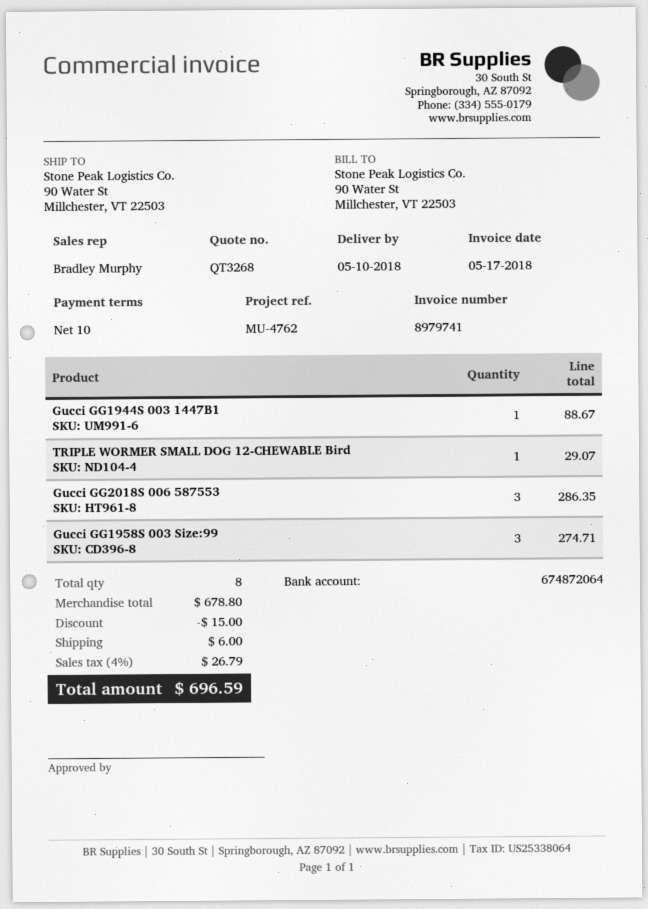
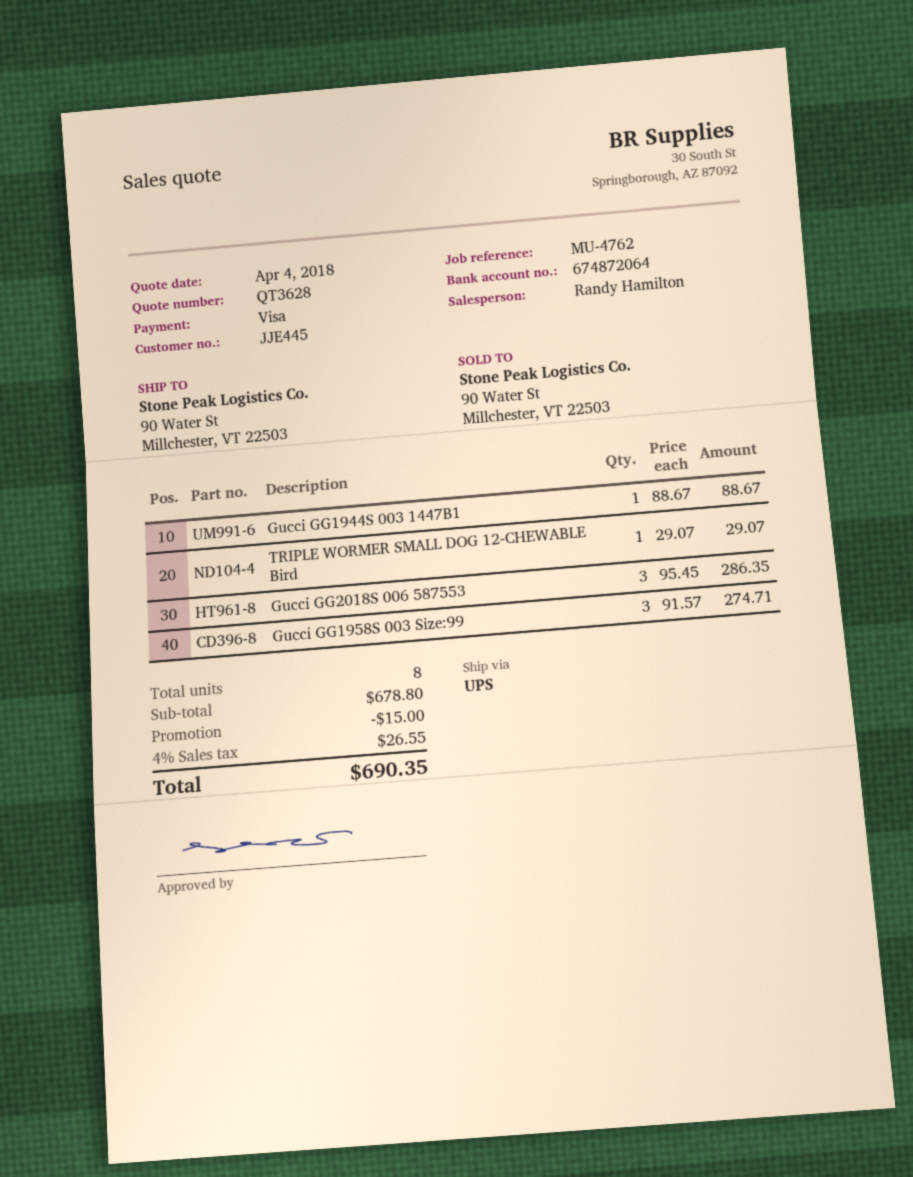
quote number: QT3268 -> QT3628
sales rep: Bradley Murphy -> Randy Hamilton
shipping: 6.00 -> none
tax: 4% = 26.79 -> 4% = 26.55
total: 696.59 -> 690.35

